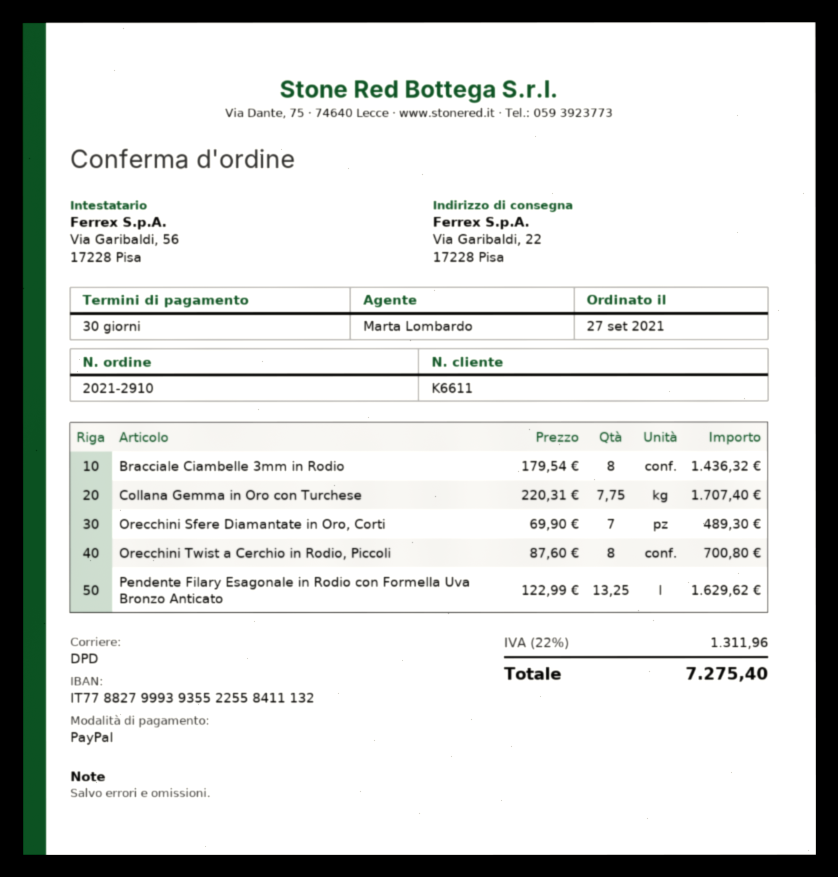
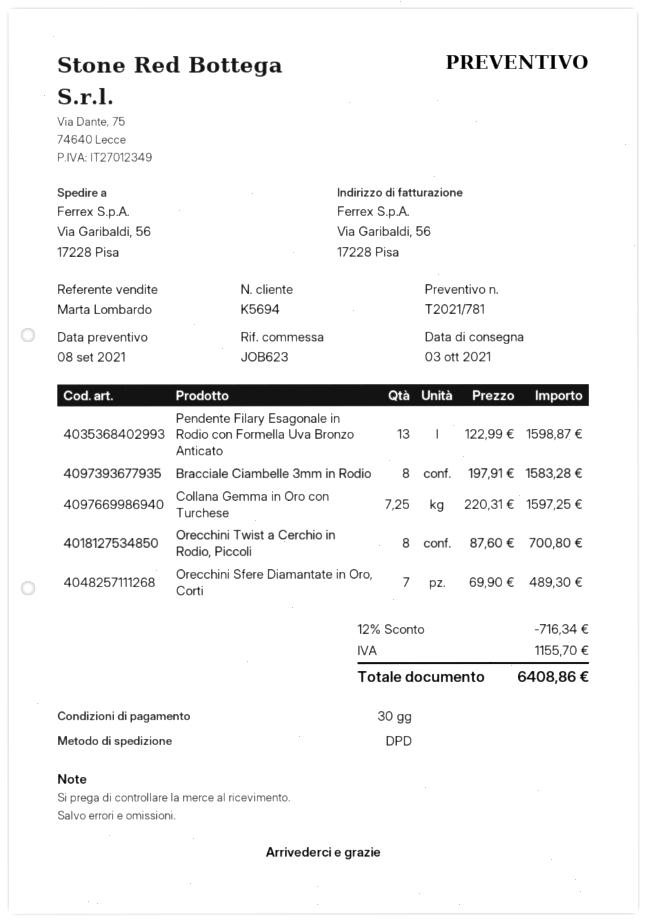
customer number: K6611 -> K5694
ship to: Via Garibaldi, 22, 17228 Pisa -> Via Garibaldi, 56, 17228 Pisa
Bracciale Ciambelle 3mm in Rodio: 8 x 179.54 = 1436.32 -> 8 x 197.91 = 1583.28
Collana Gemma in Oro con Turchese: 7.75 x 220.31 = 1707.40 -> 7.25 x 220.31 = 1597.25
Pendente Filary Esagonale in Rodio con Formella Uva Bronzo Anticato: 13.25 x 122.99 = 1629.62 -> 13 x 122.99 = 1598.87
discount: none -> 12% = 716.34
tax: 1311.96 -> 1155.70
total: 7275.40 -> 6408.86

